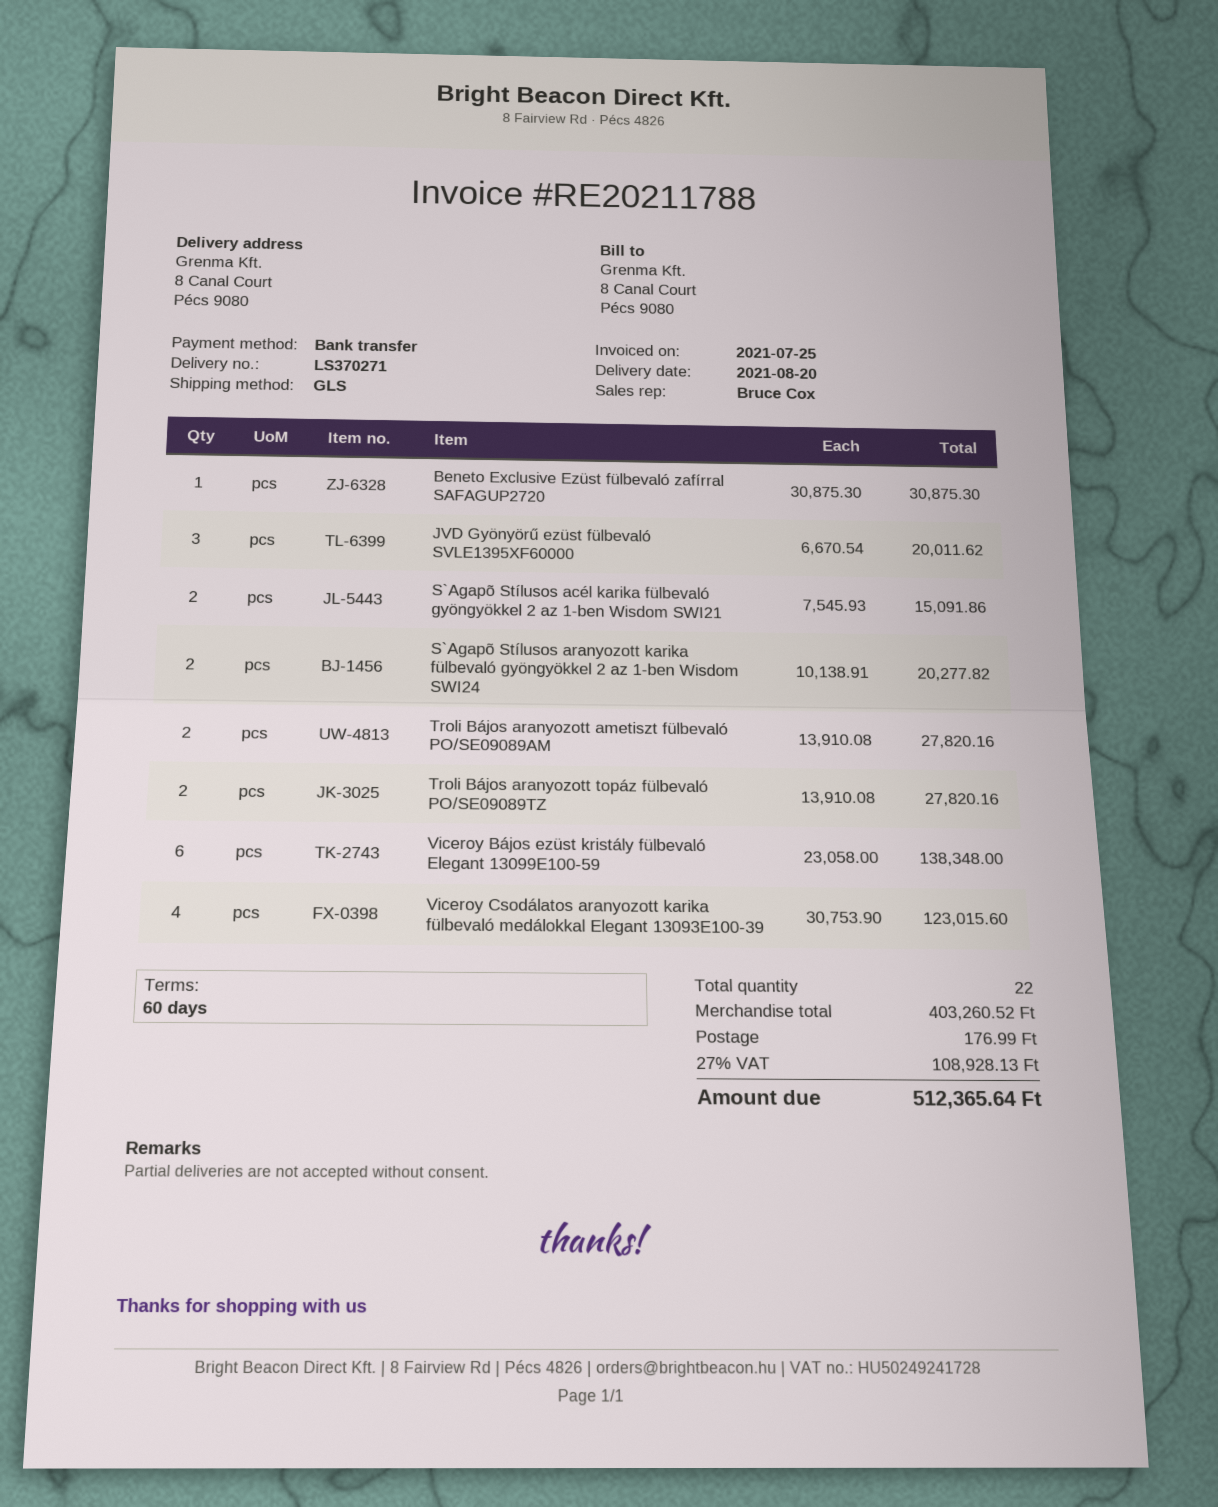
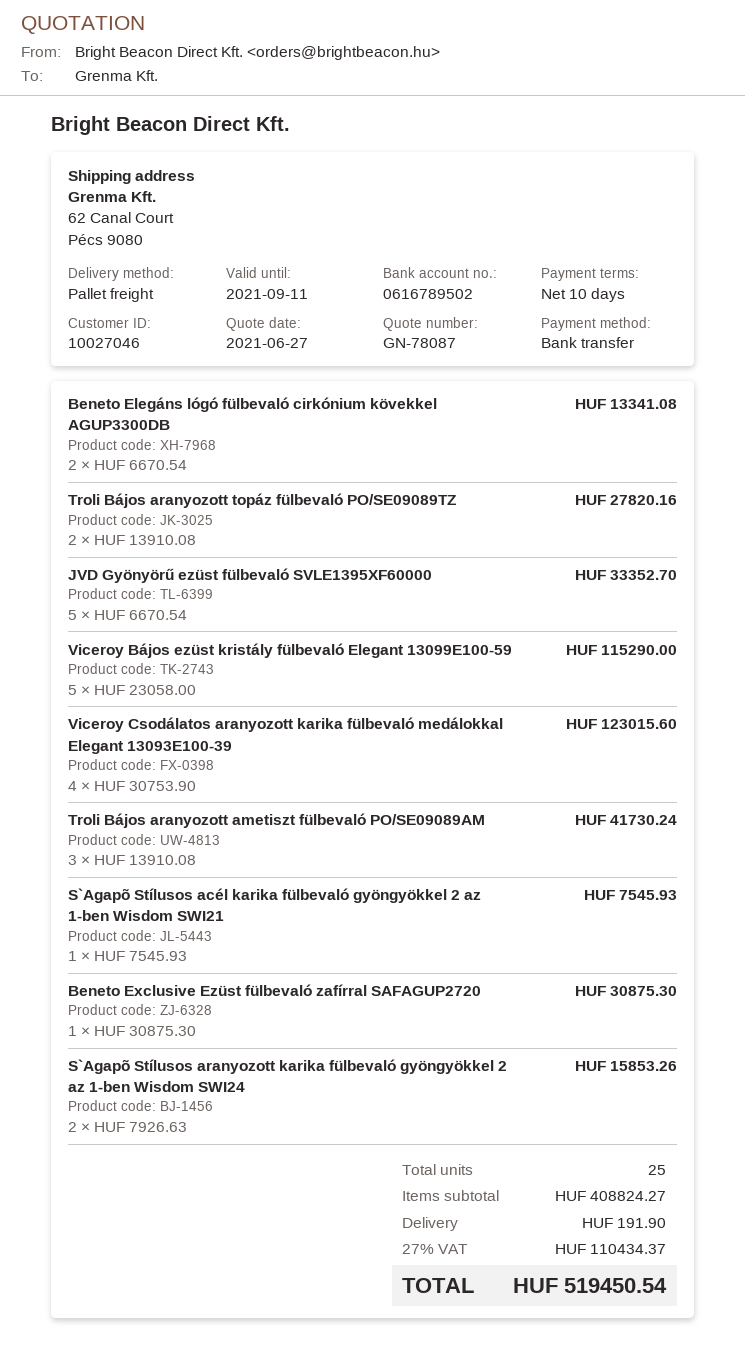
payment terms: 60 days -> 10 days
shipping method: GLS -> pallet freight
ship to: 8 Canal Court, Pécs 9080 -> 62 Canal Court, Pécs 9080
JVD Gyönyörű ezüst fülbevaló SVLE1395XF60000: 3 x 6670.54 = 20011.62 -> 5 x 6670.54 = 33352.70
S`Agapõ Stílusos acél karika fülbevaló gyöngyökkel 2 az 1-ben Wisdom SWI21: 2 x 7545.93 = 15091.86 -> 1 x 7545.93 = 7545.93
S`Agapõ Stílusos aranyozott karika fülbevaló gyöngyökkel 2 az 1-ben Wisdom SWI24: 2 x 10138.91 = 20277.82 -> 2 x 7926.63 = 15853.26
Troli Bájos aranyozott ametiszt fülbevaló PO/SE09089AM: 2 x 13910.08 = 27820.16 -> 3 x 13910.08 = 41730.24
Viceroy Bájos ezüst kristály fülbevaló Elegant 13099E100-59: 6 x 23058.00 = 138348.00 -> 5 x 23058.00 = 115290.00
Beneto Elegáns lógó fülbevaló cirkónium kövekkel AGUP3300DB: none -> 2 x 6670.54 = 13341.08
total quantity: 22 -> 25
subtotal: 403260.52 -> 408824.27
shipping: 176.99 -> 191.90
tax: 27% = 108928.13 -> 27% = 110434.37
total: 512365.64 -> 519450.54

